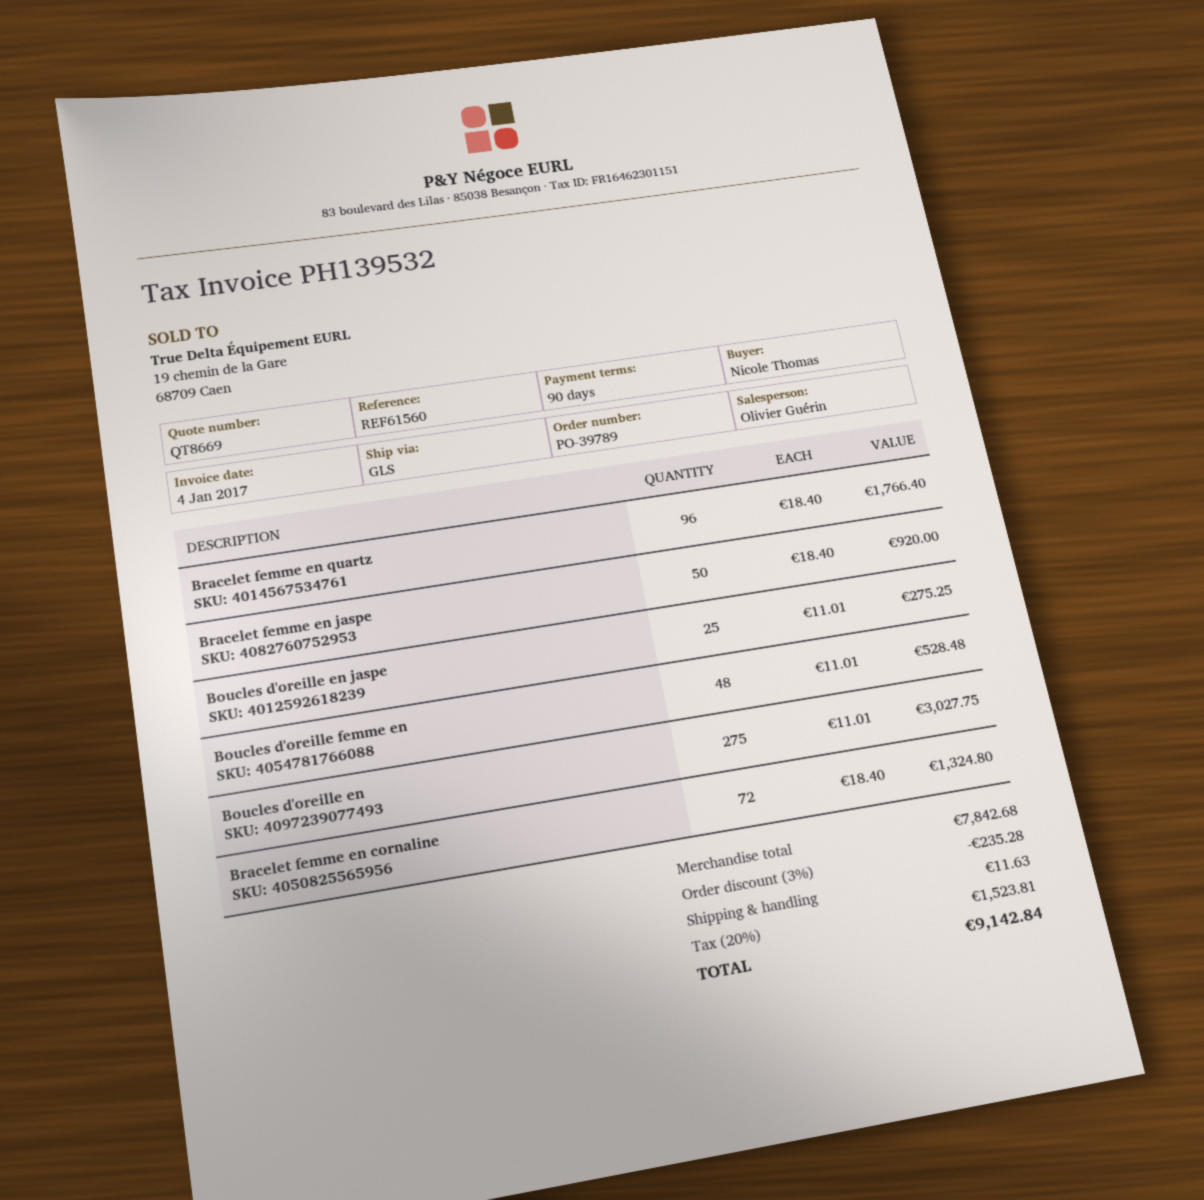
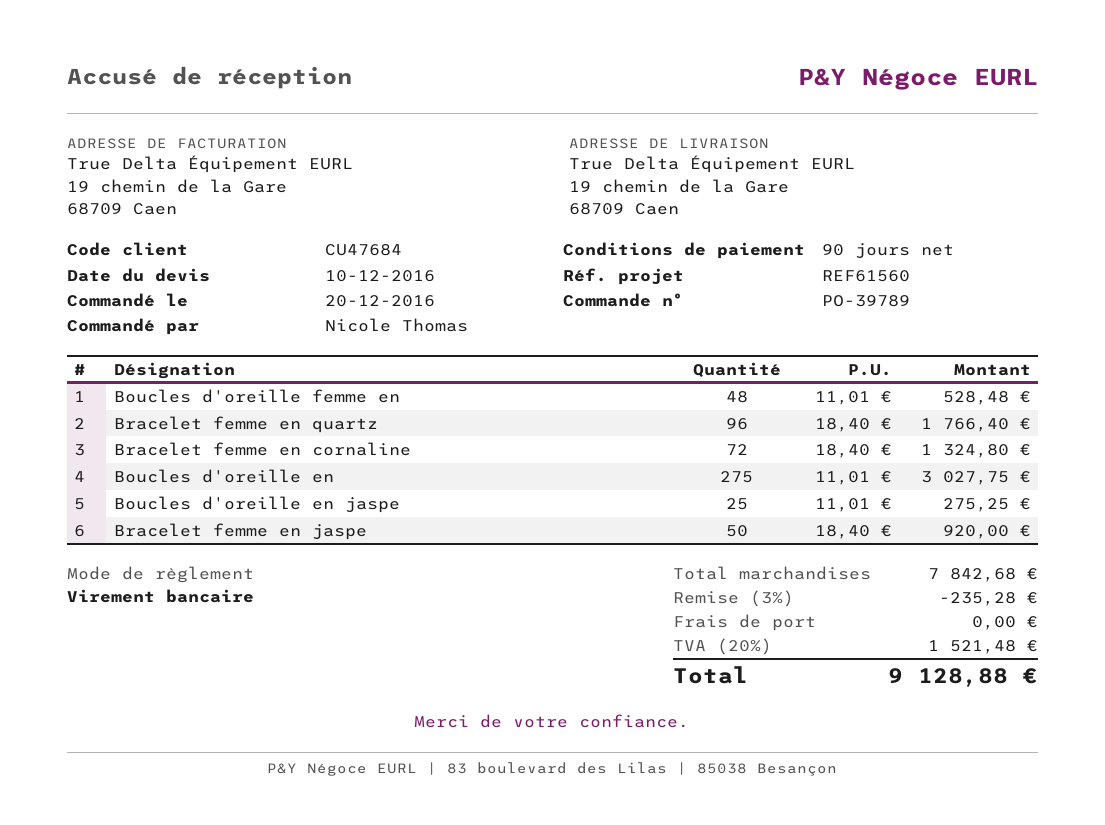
shipping: 11.63 -> 0.00
tax: 20% = 1523.81 -> 20% = 1521.48
total: 9142.84 -> 9128.88

